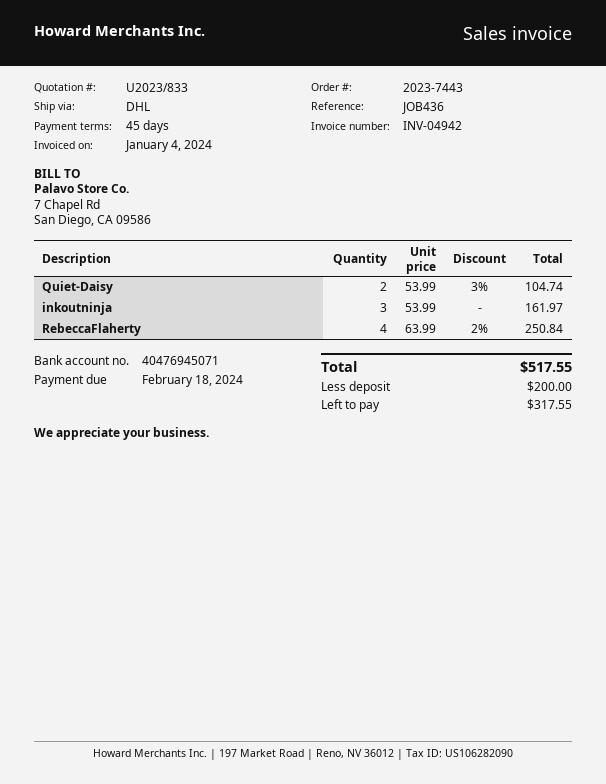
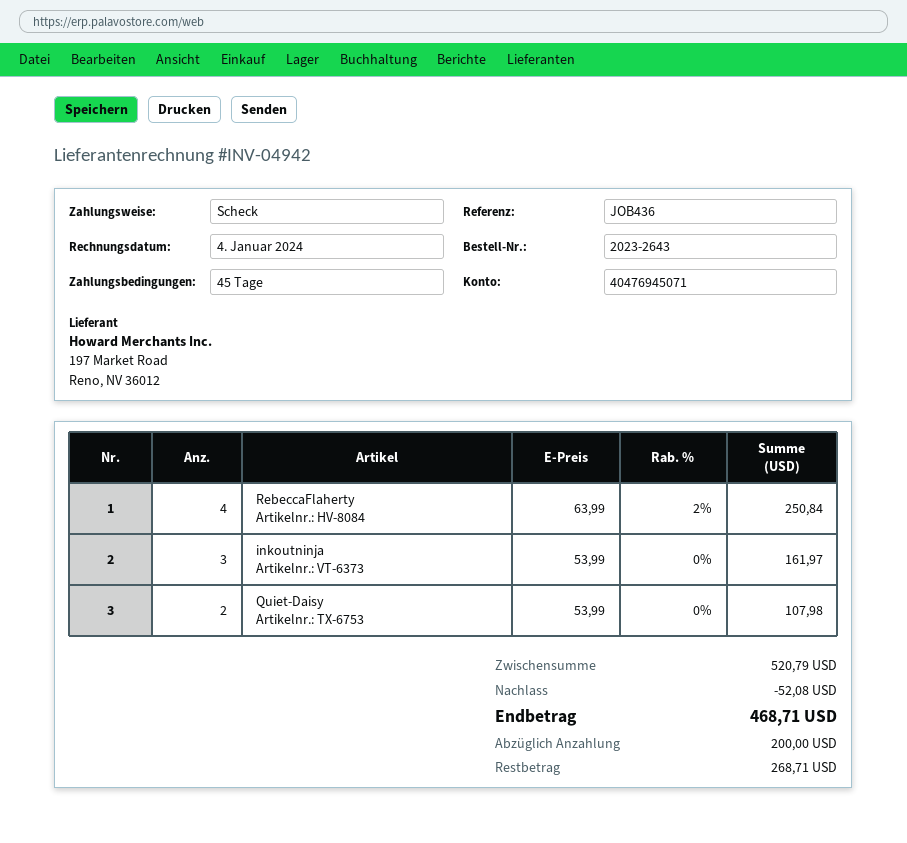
order number: 2023-7443 -> 2023-2643
Quiet-Daisy: 2 x 53.99 - 3% = 104.74 -> 2 x 53.99 = 107.98
discount: none -> 52.08
total: 517.55 -> 468.71
balance: 317.55 -> 268.71

